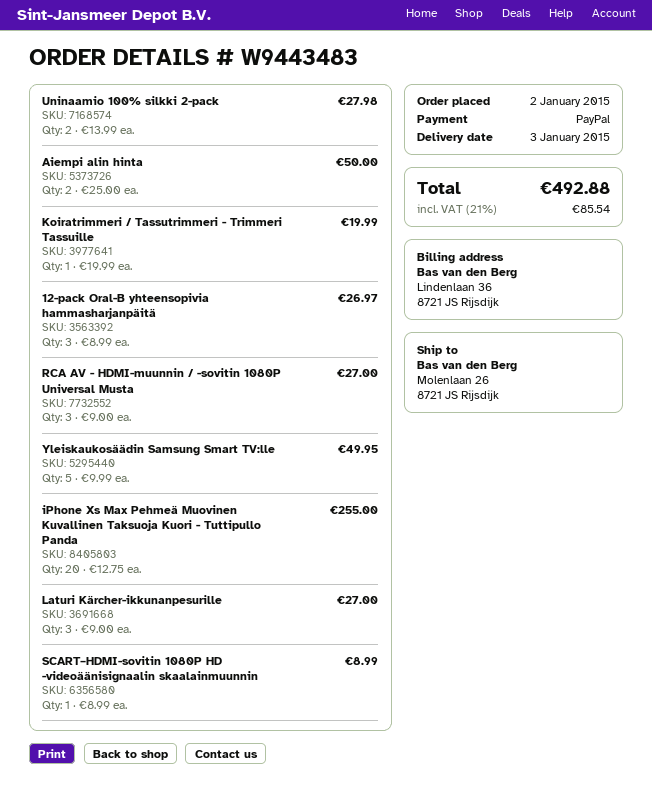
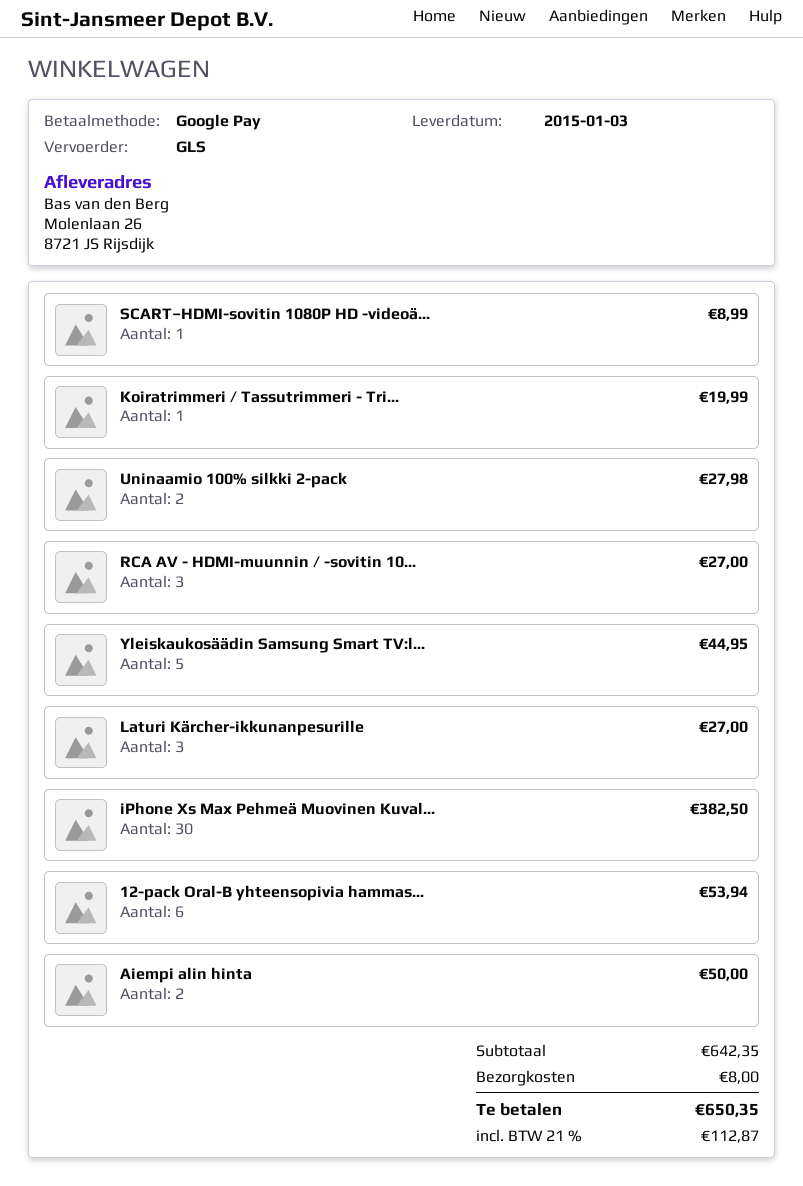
payment method: PayPal -> Google Pay
12-pack Oral-B yhteensopivia hammasharjanpäitä: 3 for 26.97 -> 6 for 53.94
Yleiskaukosäädin Samsung Smart TV:lle: 5 for 49.95 -> 5 for 44.95
iPhone Xs Max Pehmeä Muovinen Kuvallinen Taksuoja Kuori - Tuttipullo Panda: 20 for 255.00 -> 30 for 382.50
shipping: none -> 8.00
tax: 21% = 85.54 -> 21% = 112.87
total: 492.88 -> 650.35

